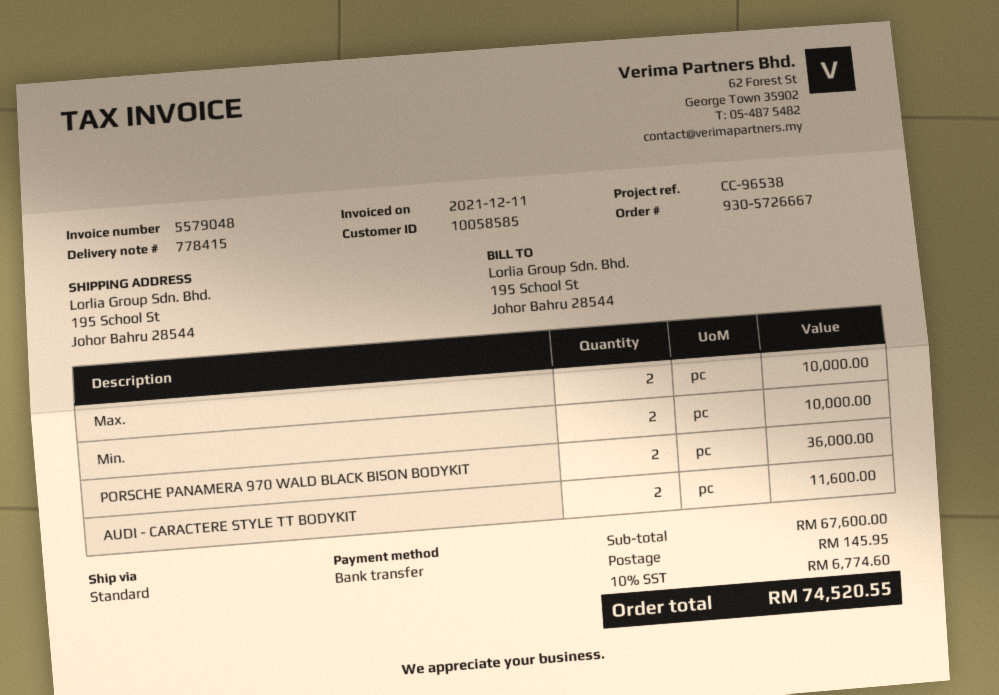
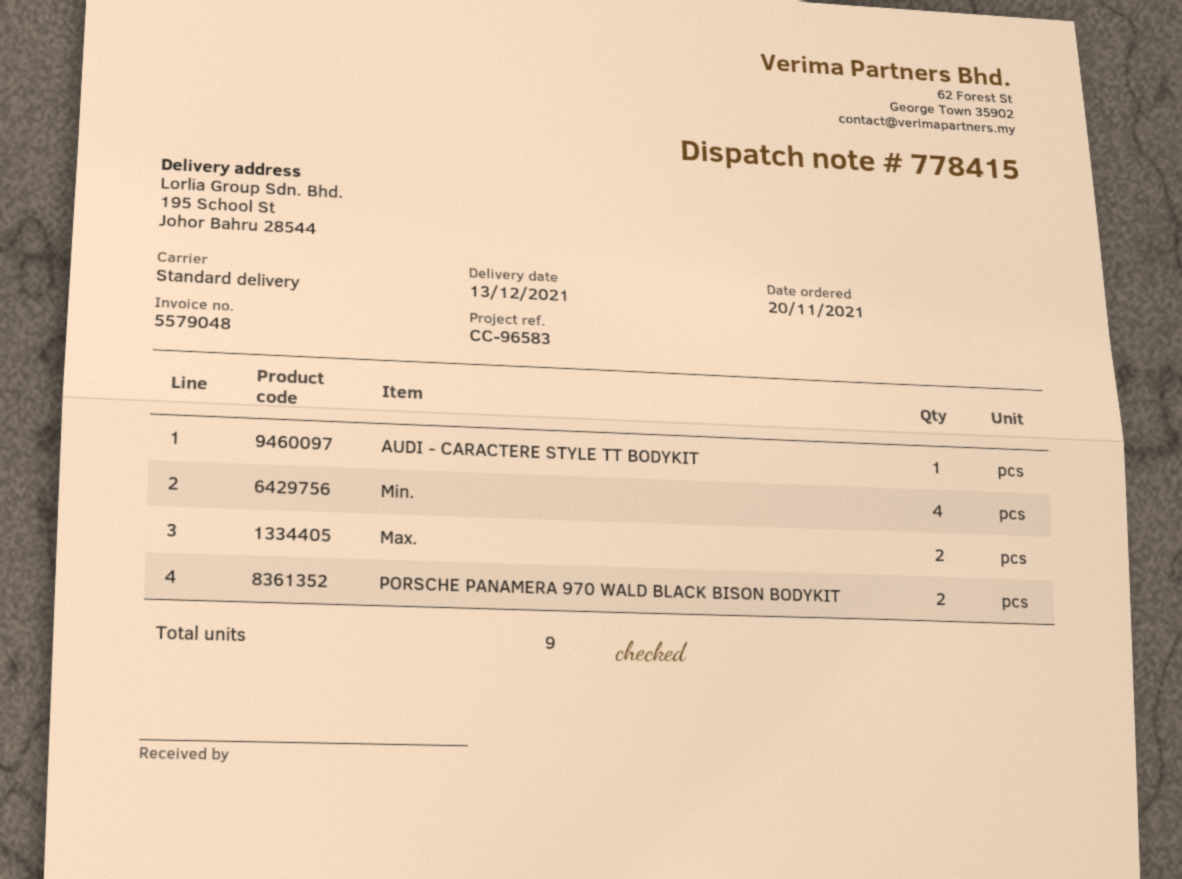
reference: CC-96538 -> CC-96583
Min.: 2 -> 4
AUDI - CARACTERE STYLE TT BODYKIT: 2 -> 1

